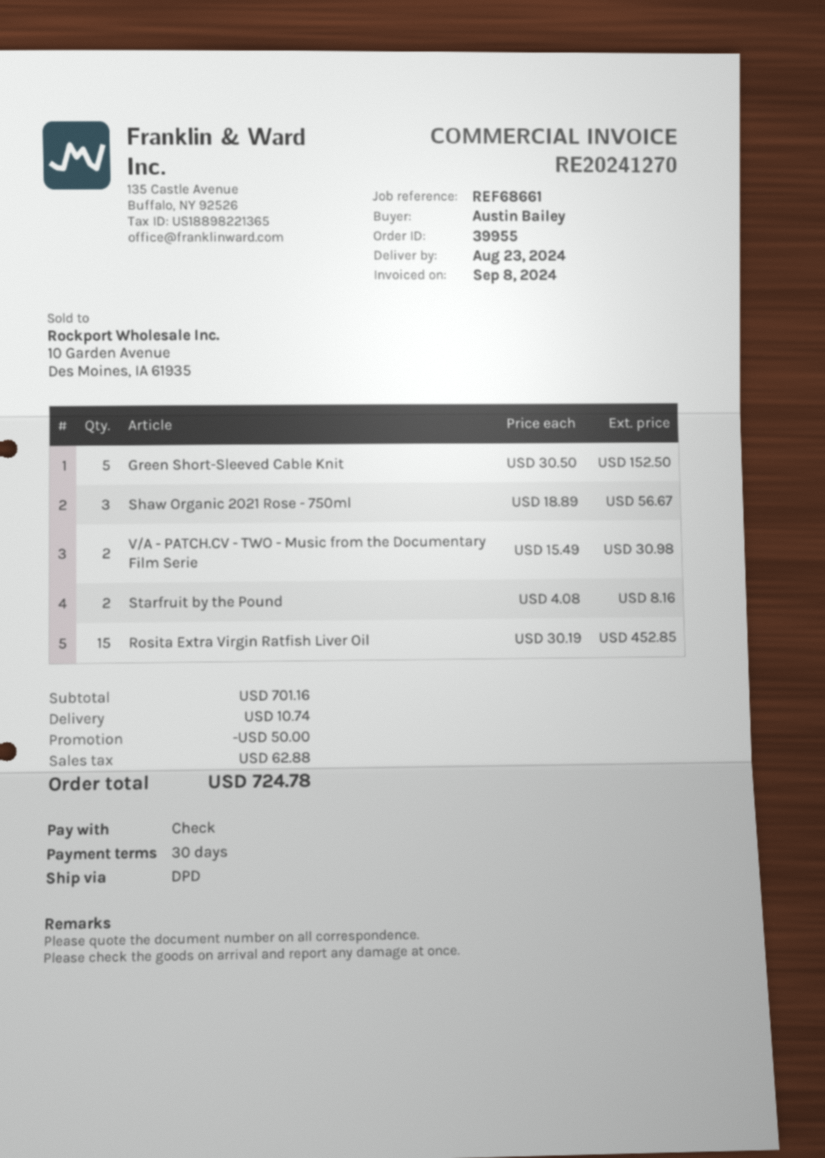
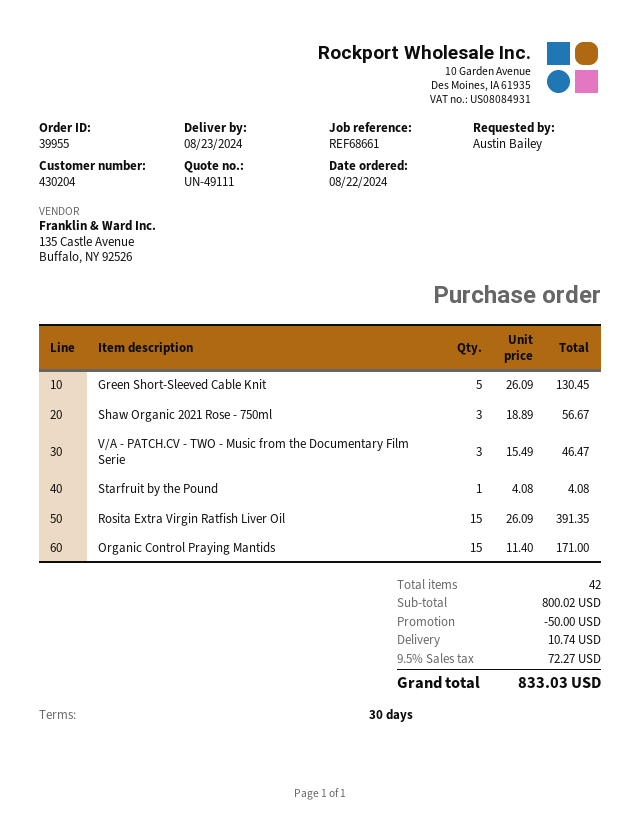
Green Short-Sleeved Cable Knit: 5 x 30.50 = 152.50 -> 5 x 26.09 = 130.45
V/A - PATCH.CV - TWO - Music from the Documentary Film Serie: 2 x 15.49 = 30.98 -> 3 x 15.49 = 46.47
Starfruit by the Pound: 2 x 4.08 = 8.16 -> 1 x 4.08 = 4.08
Rosita Extra Virgin Ratfish Liver Oil: 15 x 30.19 = 452.85 -> 15 x 26.09 = 391.35
Organic Control Praying Mantids: none -> 15 x 11.40 = 171.00
subtotal: 701.16 -> 800.02
tax: 62.88 -> 72.27
total: 724.78 -> 833.03

